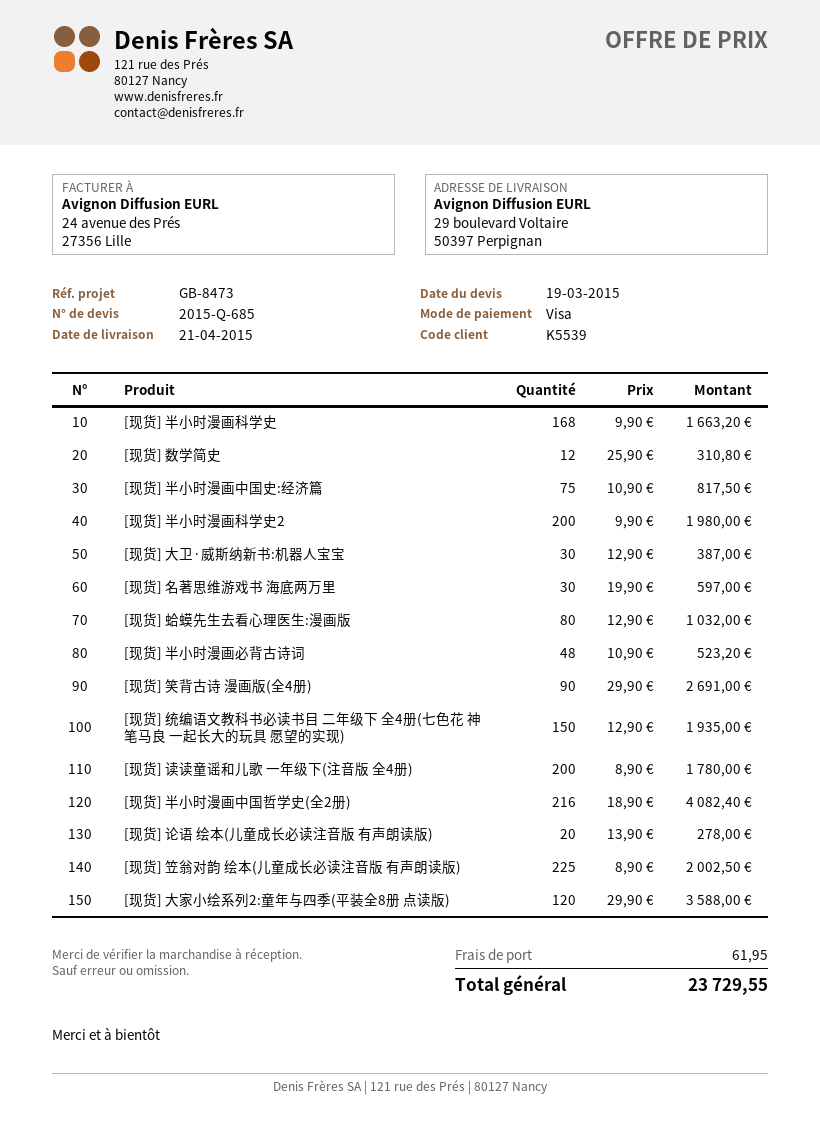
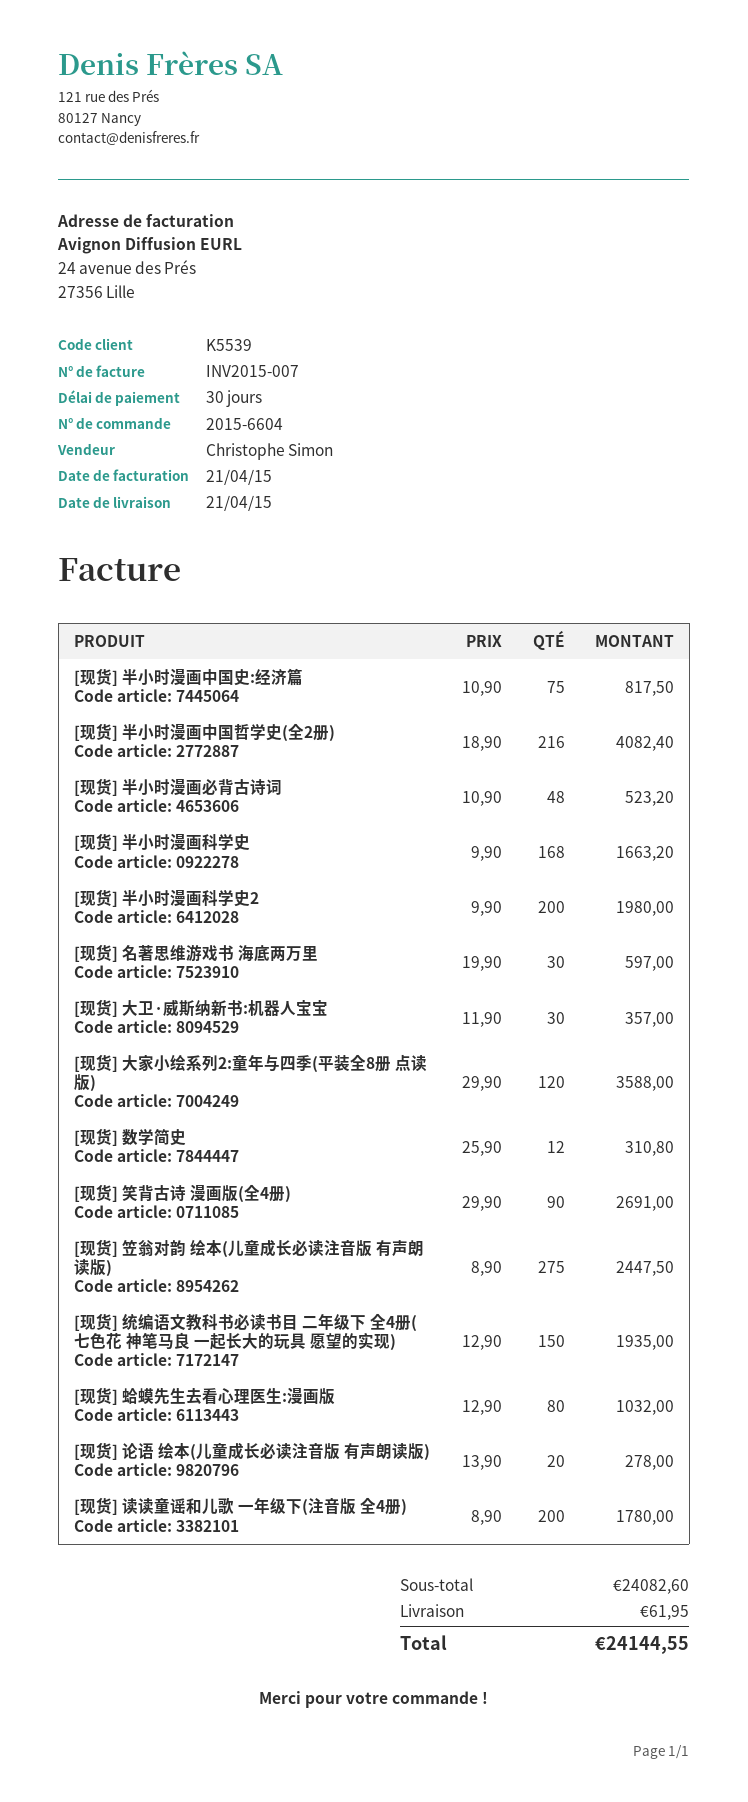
[现货] 大卫·威斯纳新书:机器人宝宝: 30 x 12.90 = 387.00 -> 30 x 11.90 = 357.00
[现货] 笠翁对韵 绘本(儿童成长必读注音版 有声朗读版): 225 x 8.90 = 2002.50 -> 275 x 8.90 = 2447.50
total: 23729.55 -> 24144.55

